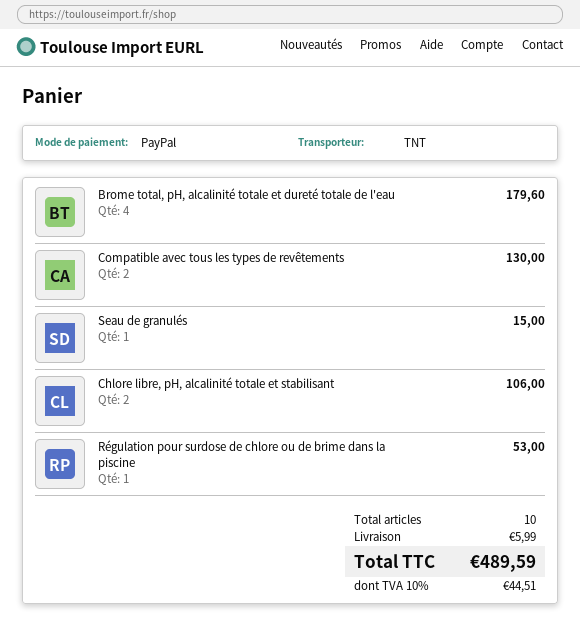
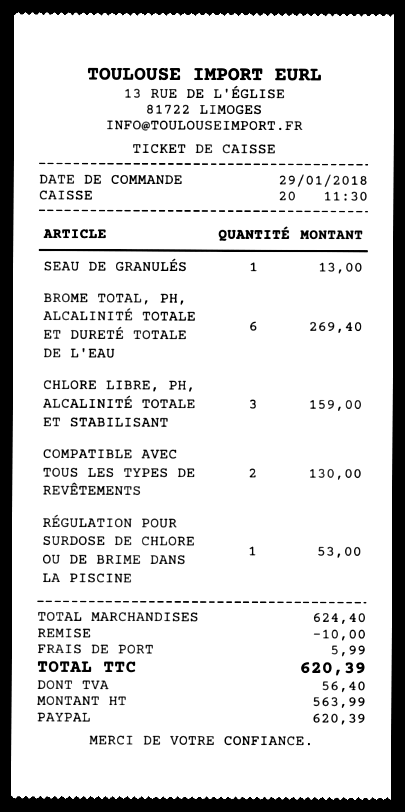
Brome total, pH, alcalinité totale et dureté totale de l'eau: 4 for 179.60 -> 6 for 269.40
Seau de granulés: 1 for 15.00 -> 1 for 13.00
Chlore libre, pH, alcalinité totale et stabilisant: 2 for 106.00 -> 3 for 159.00
discount: none -> 10.00
tax: 44.51 -> 56.40
total: 489.59 -> 620.39

